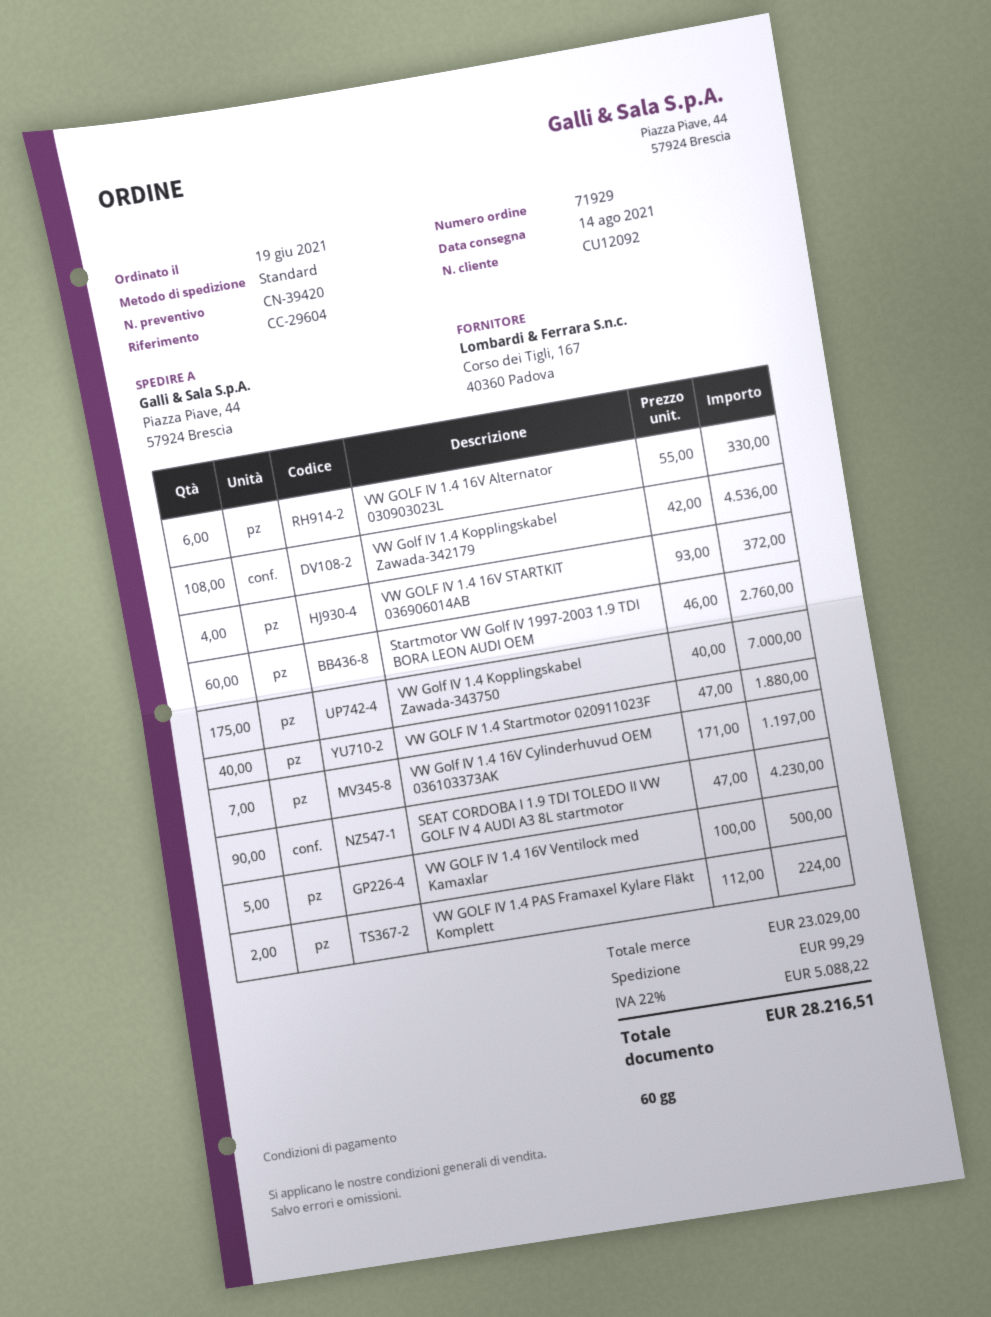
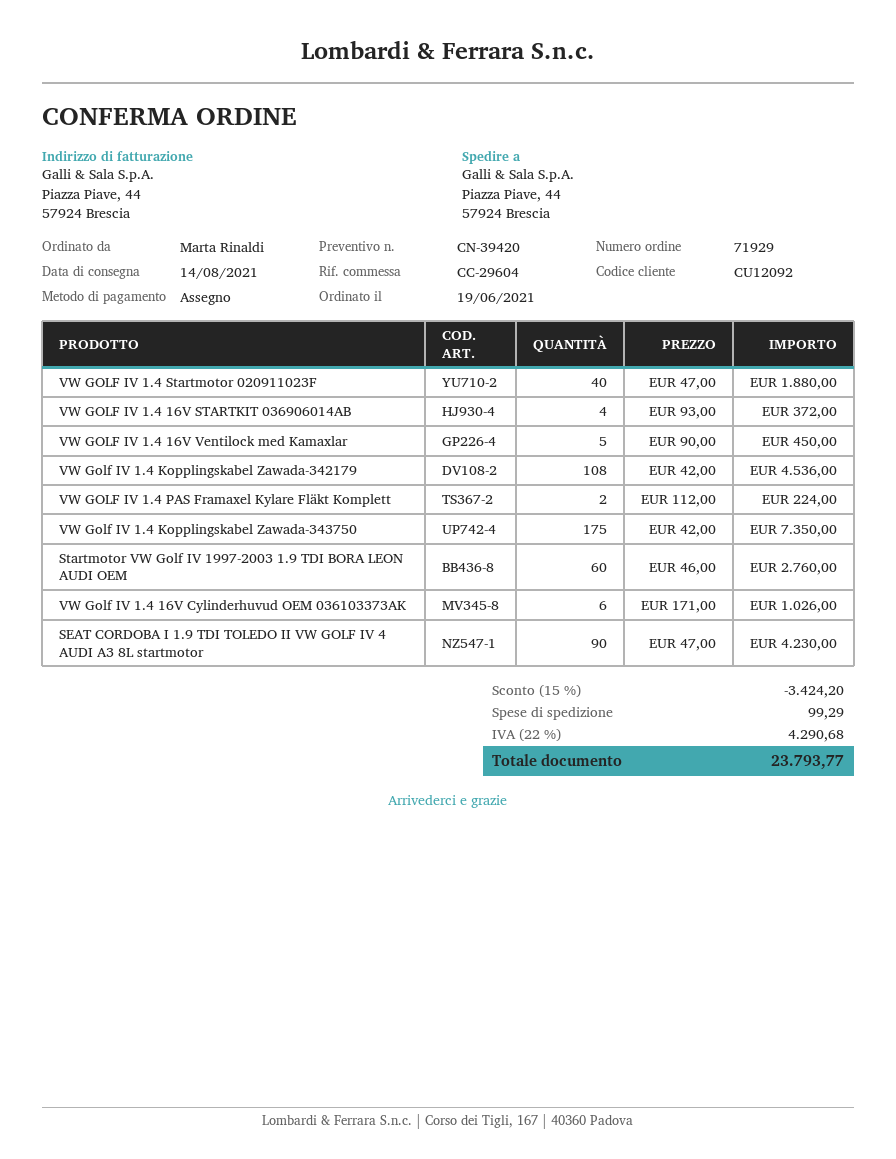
VW GOLF IV 1.4 16V Alternator 030903023L: 6 x 55.00 = 330.00 -> none
VW Golf IV 1.4 Kopplingskabel Zawada-343750: 175 x 40.00 = 7000.00 -> 175 x 42.00 = 7350.00
VW Golf IV 1.4 16V Cylinderhuvud OEM 036103373AK: 7 x 171.00 = 1197.00 -> 6 x 171.00 = 1026.00
VW GOLF IV 1.4 16V Ventilock med Kamaxlar: 5 x 100.00 = 500.00 -> 5 x 90.00 = 450.00
discount: none -> 15% = 3424.20
tax: 22% = 5088.22 -> 22% = 4290.68
total: 28216.51 -> 23793.77

